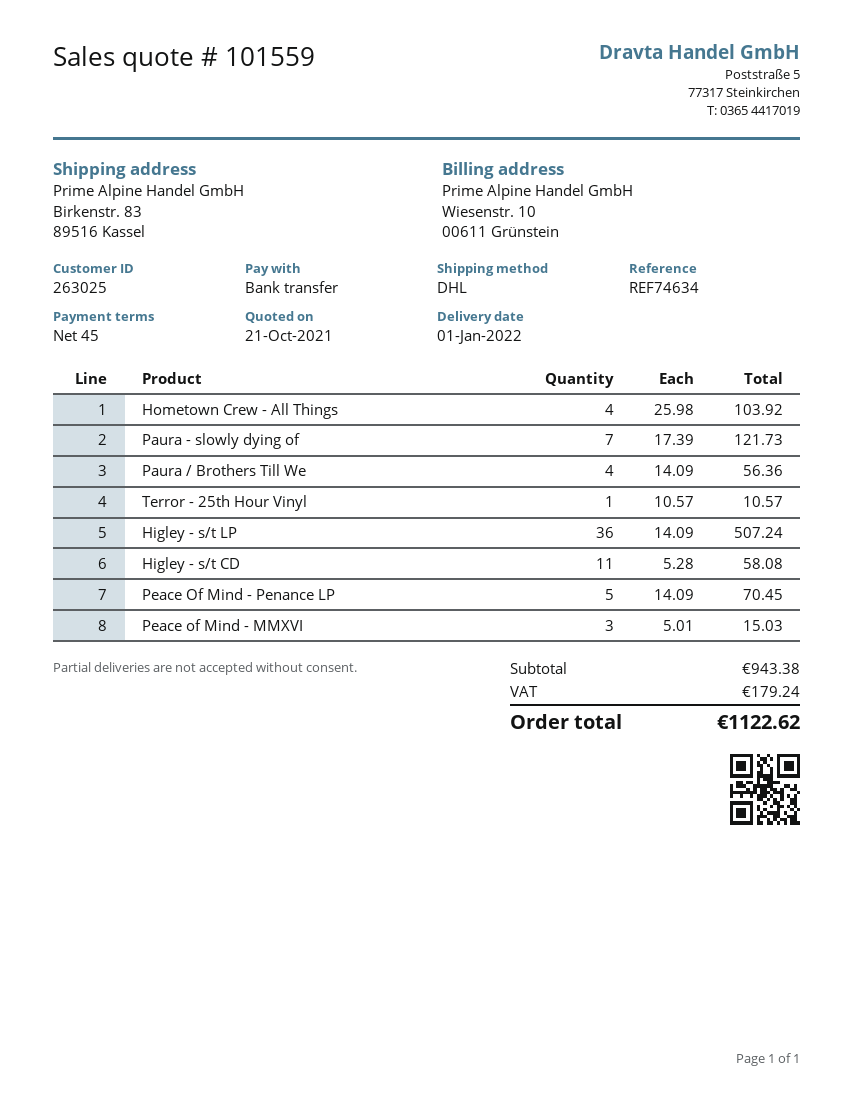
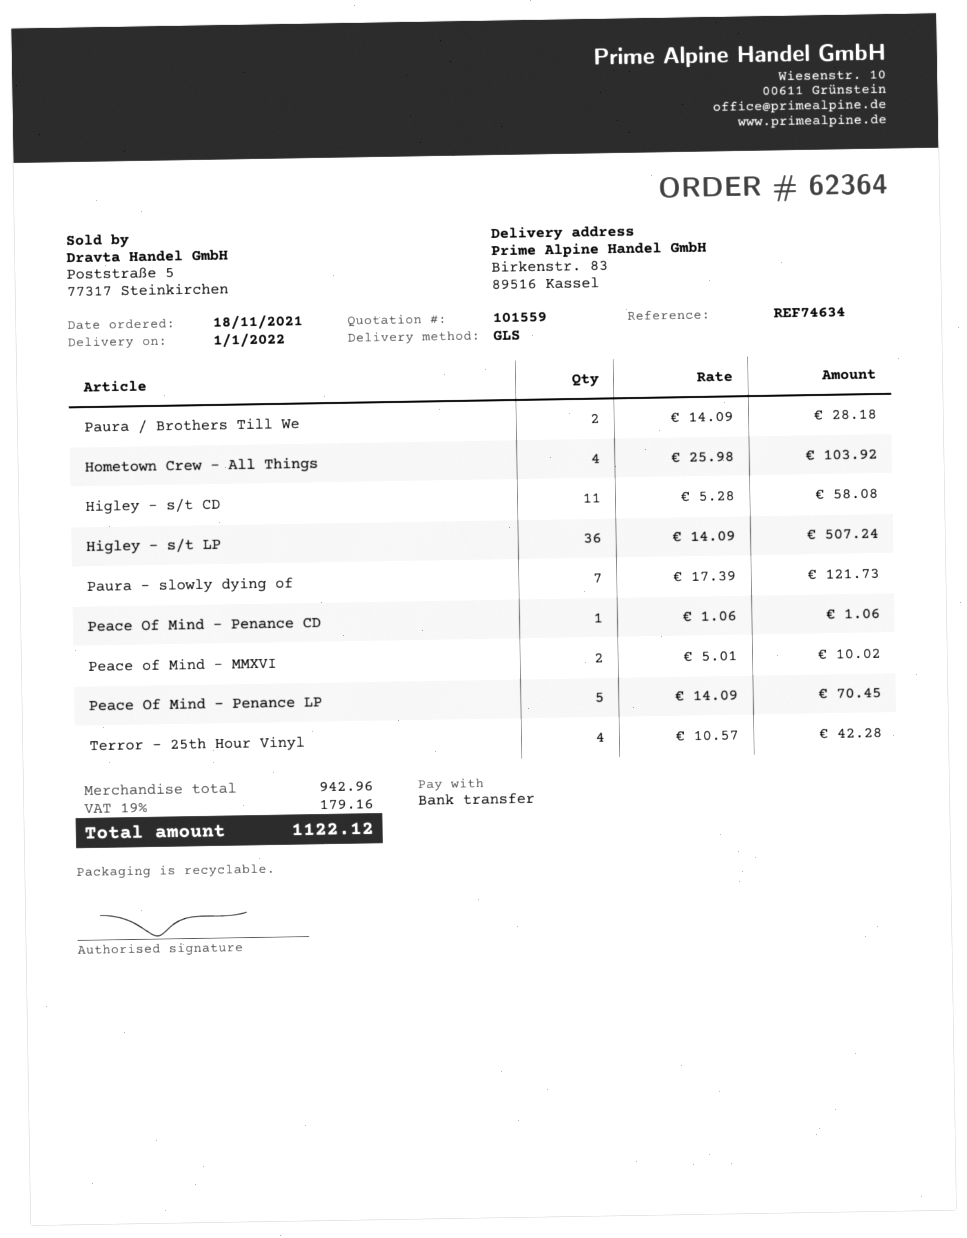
shipping method: DHL -> GLS
Paura / Brothers Till We: 4 x 14.09 = 56.36 -> 2 x 14.09 = 28.18
Terror - 25th Hour Vinyl: 1 x 10.57 = 10.57 -> 4 x 10.57 = 42.28
Peace of Mind - MMXVI: 3 x 5.01 = 15.03 -> 2 x 5.01 = 10.02
Peace Of Mind - Penance CD: none -> 1 x 1.06 = 1.06
subtotal: 943.38 -> 942.96
tax: 179.24 -> 179.16
total: 1122.62 -> 1122.12

